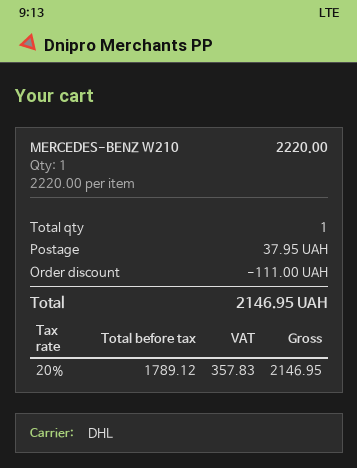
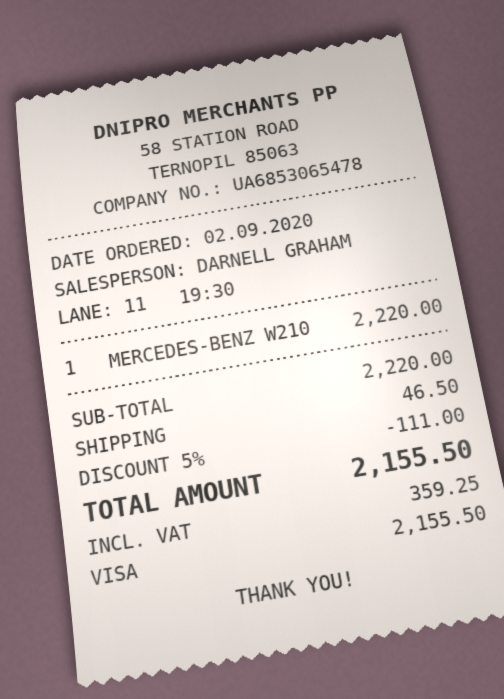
shipping: 37.95 -> 46.50
tax: 357.83 -> 359.25
total: 2146.95 -> 2155.50

